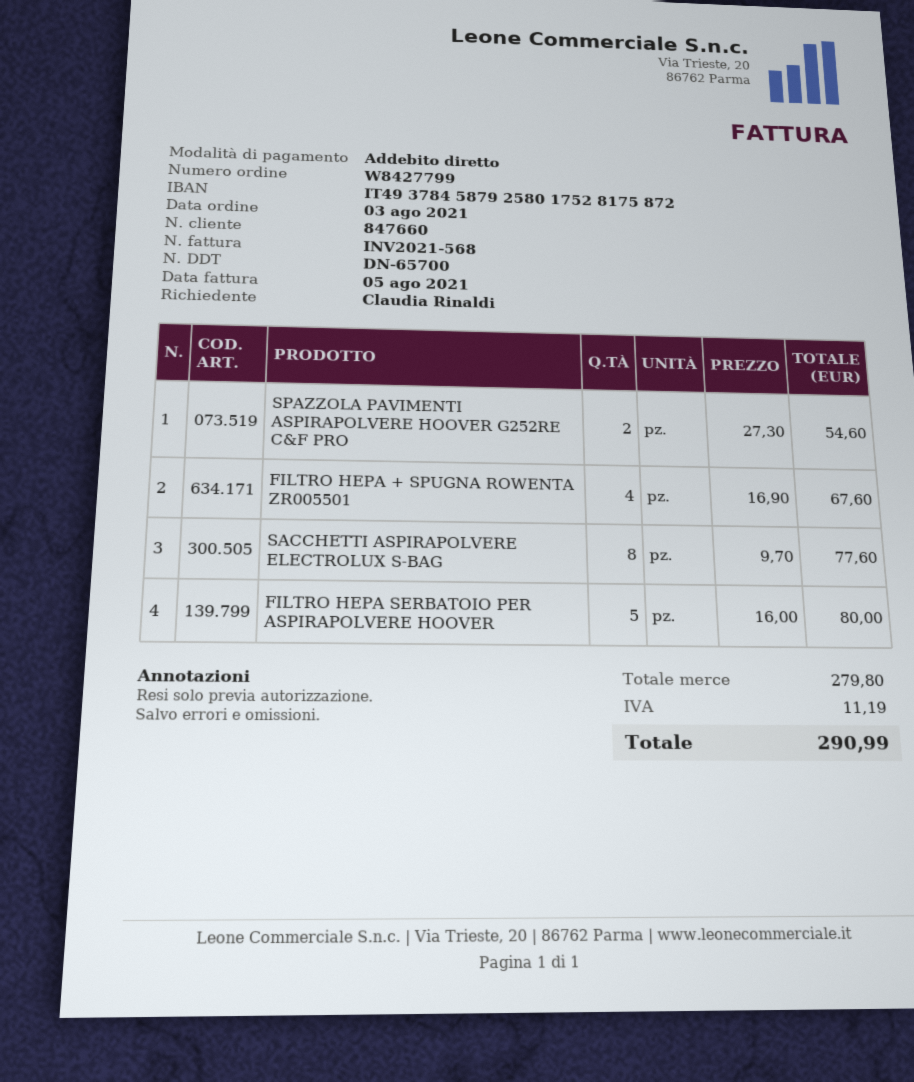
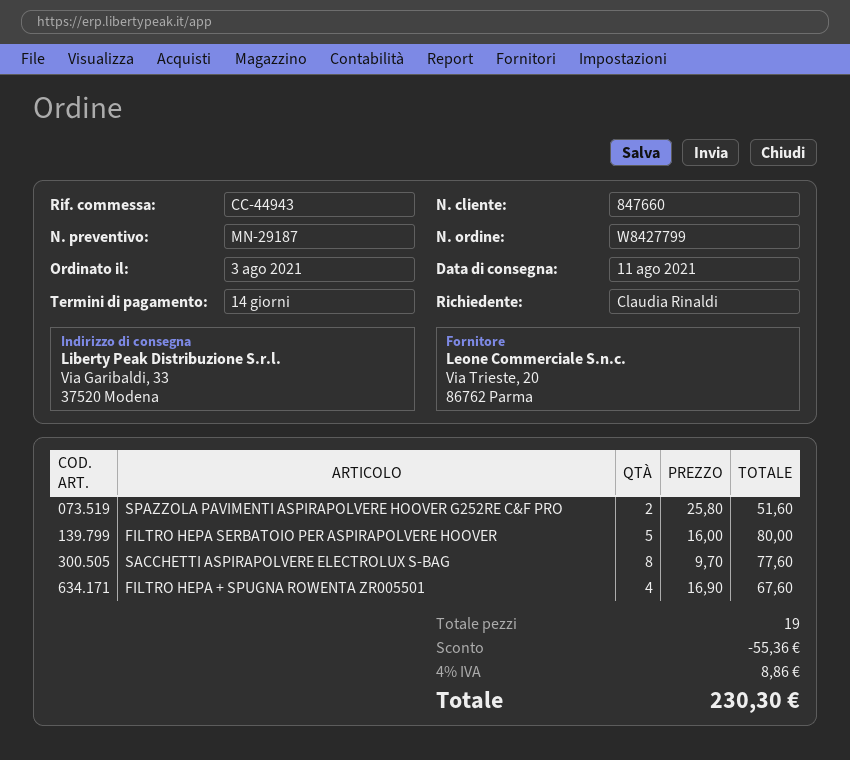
SPAZZOLA PAVIMENTI ASPIRAPOLVERE HOOVER G252RE C&F PRO: 2 x 27.30 = 54.60 -> 2 x 25.80 = 51.60
discount: none -> 55.36
tax: 11.19 -> 8.86
total: 290.99 -> 230.30

